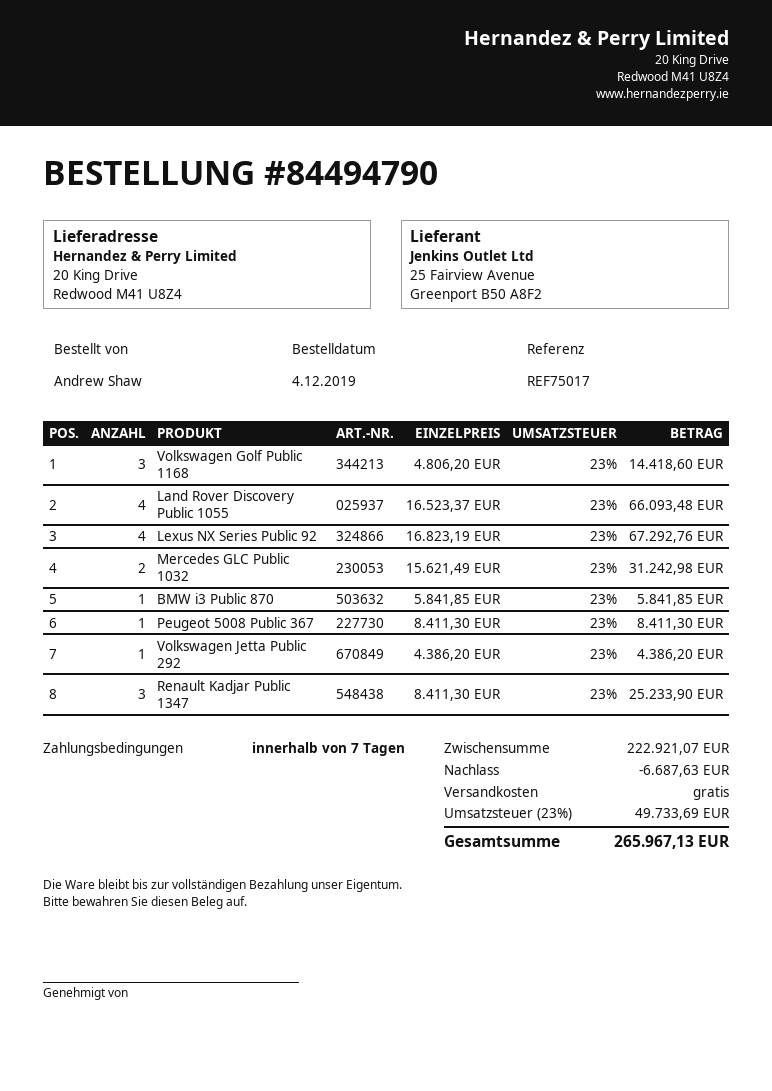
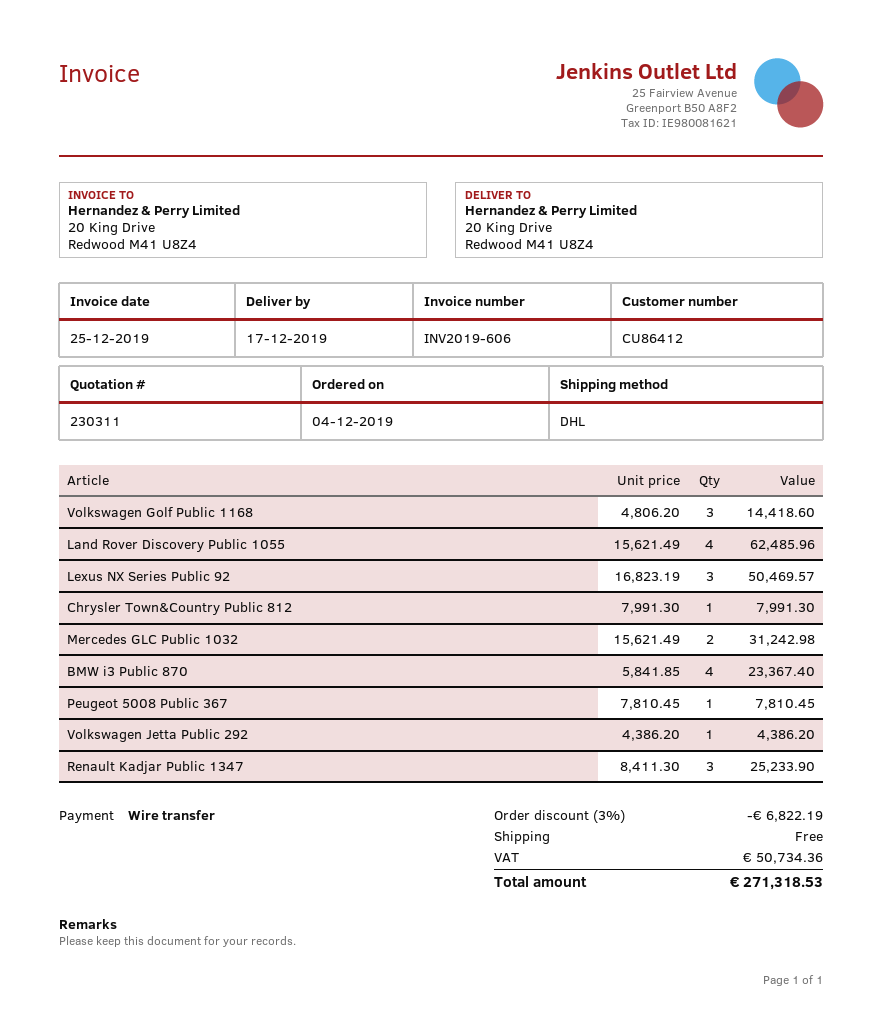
Land Rover Discovery Public 1055: 4 x 16523.37 = 66093.48 -> 4 x 15621.49 = 62485.96
Lexus NX Series Public 92: 4 x 16823.19 = 67292.76 -> 3 x 16823.19 = 50469.57
BMW i3 Public 870: 1 x 5841.85 = 5841.85 -> 4 x 5841.85 = 23367.40
Peugeot 5008 Public 367: 1 x 8411.30 = 8411.30 -> 1 x 7810.45 = 7810.45
Chrysler Town&Country Public 812: none -> 1 x 7991.30 = 7991.30
discount: 6687.63 -> 6822.19
tax: 49733.69 -> 50734.36
total: 265967.13 -> 271318.53

